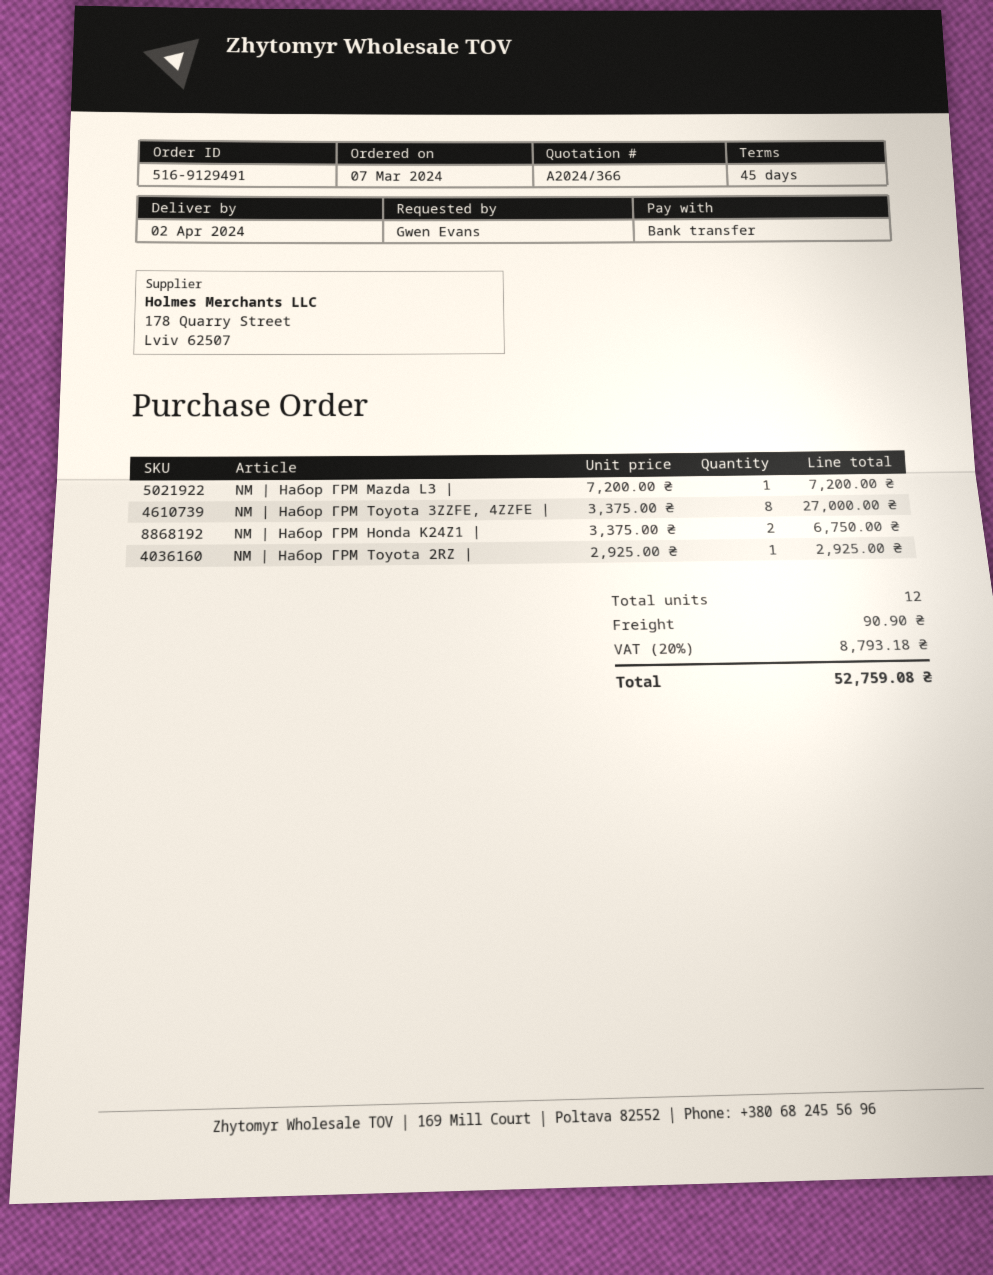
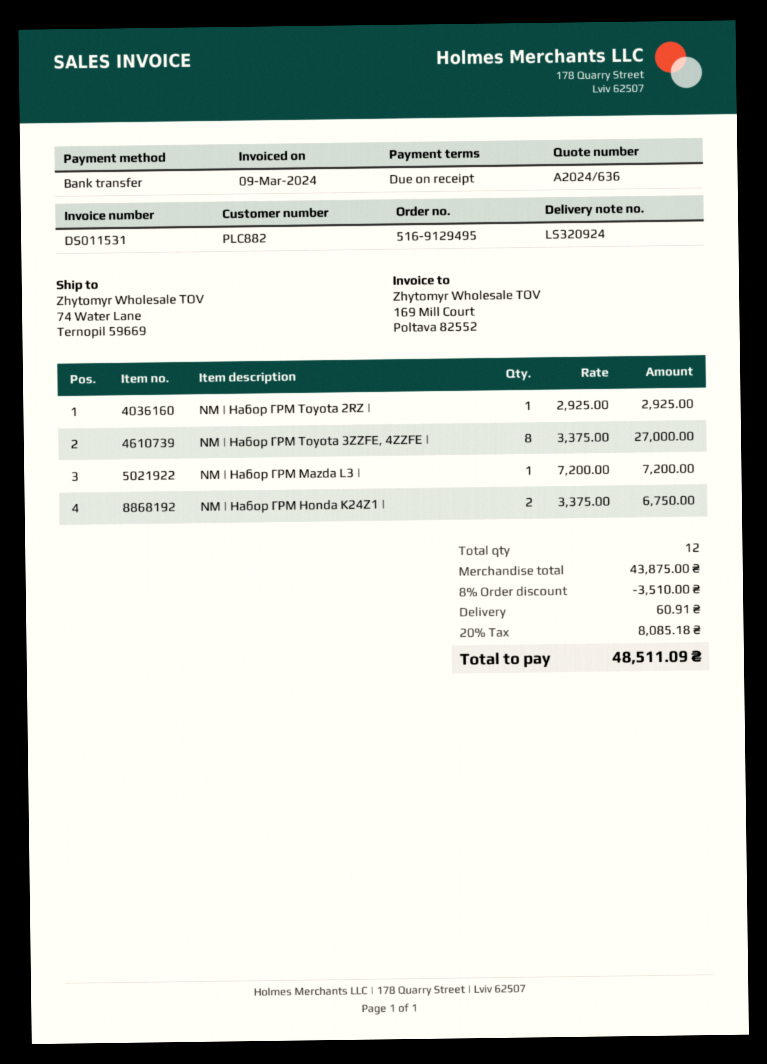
quote number: A2024/366 -> A2024/636
order number: 516-9129491 -> 516-9129495
payment terms: 45 days -> on receipt
discount: none -> 8% = 3510.00
shipping: 90.90 -> 60.91
tax: 20% = 8793.18 -> 20% = 8085.18
total: 52759.08 -> 48511.09

